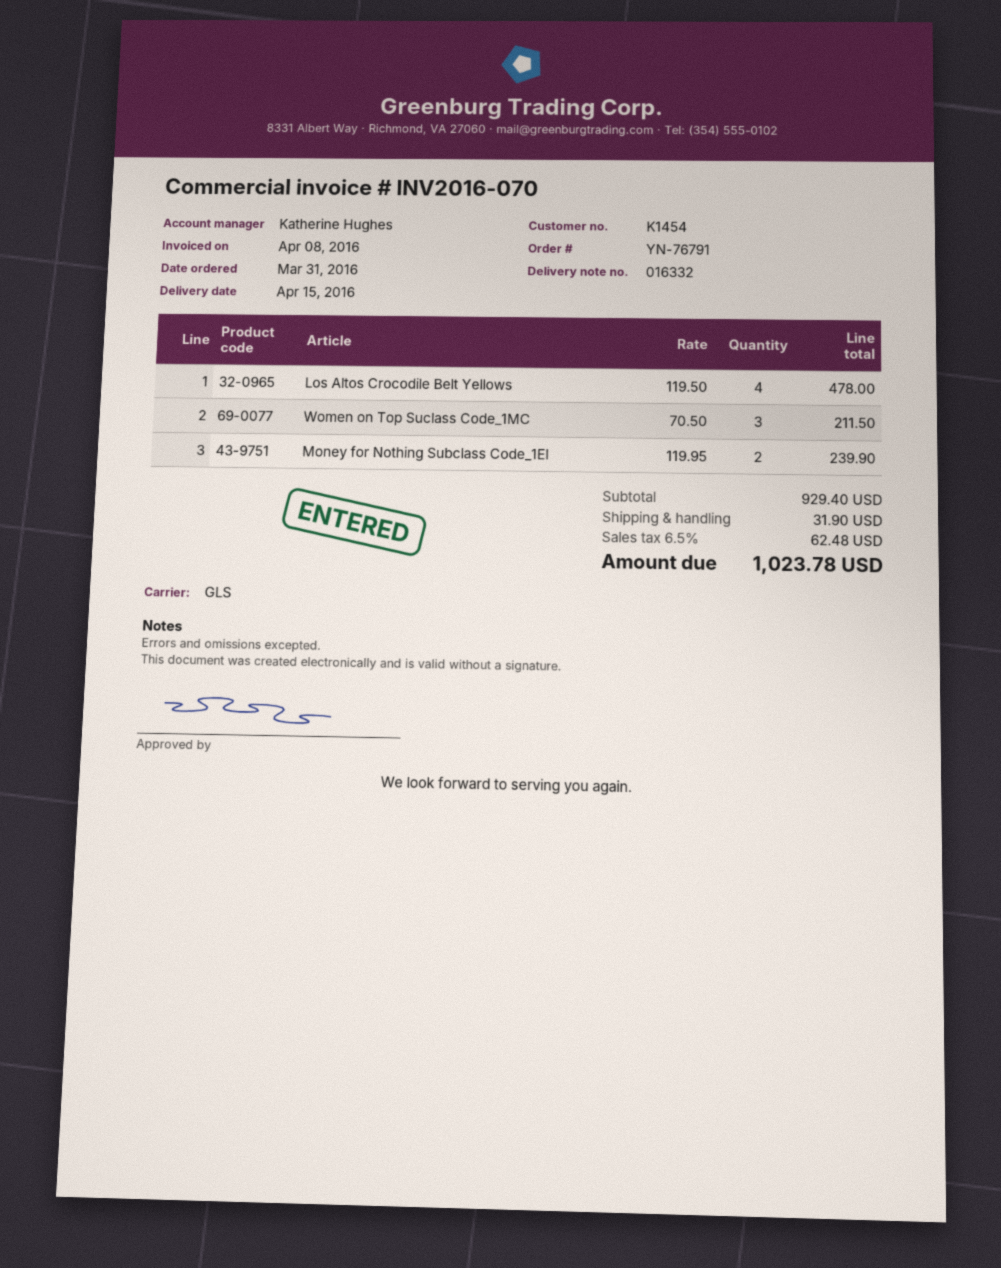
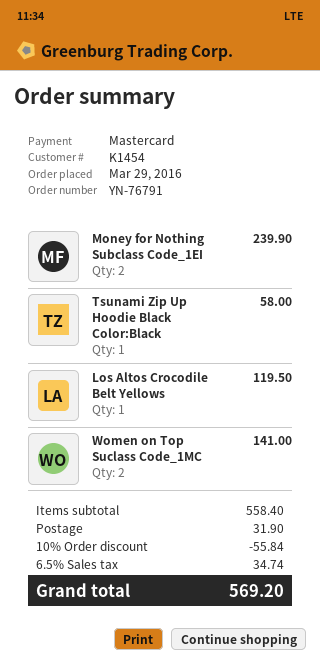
order date: 2016-03-31 -> 2016-03-29
Los Altos Crocodile Belt Yellows: 4 for 478.00 -> 1 for 119.50
Women on Top Suclass Code_1MC: 3 for 211.50 -> 2 for 141.00
Tsunami Zip Up Hoodie Black Color:Black: none -> 1 for 58.00
subtotal: 929.40 -> 558.40
discount: none -> 10% = 55.84
tax: 6.5% = 62.48 -> 6.5% = 34.74
total: 1023.78 -> 569.20

